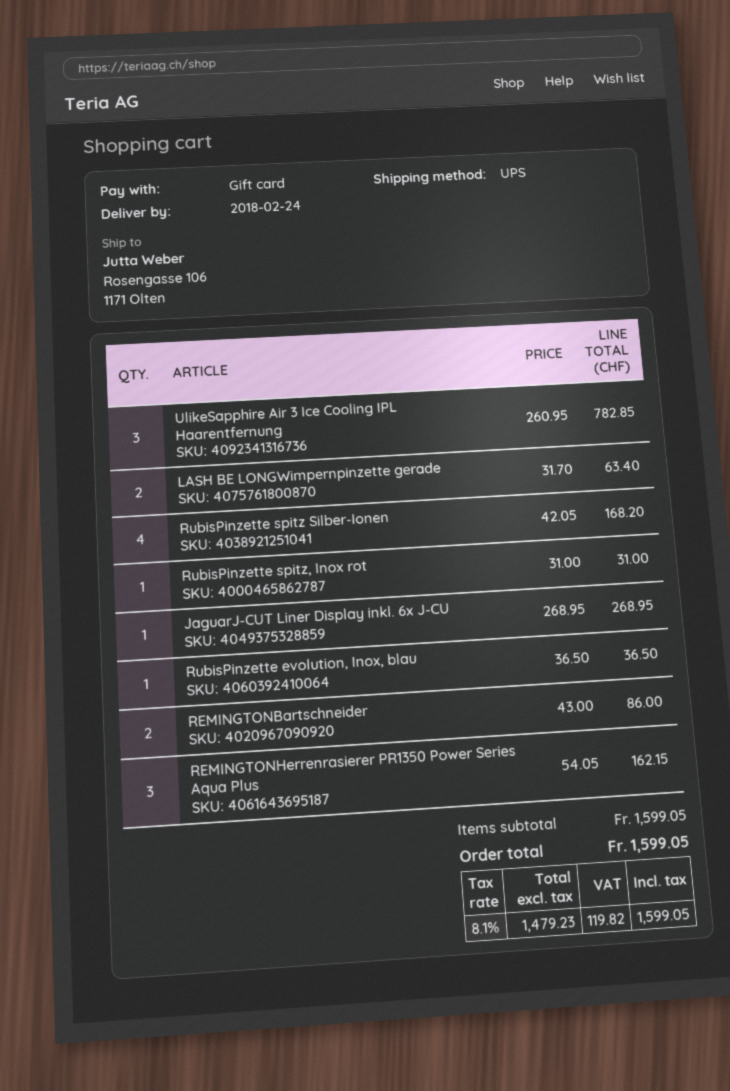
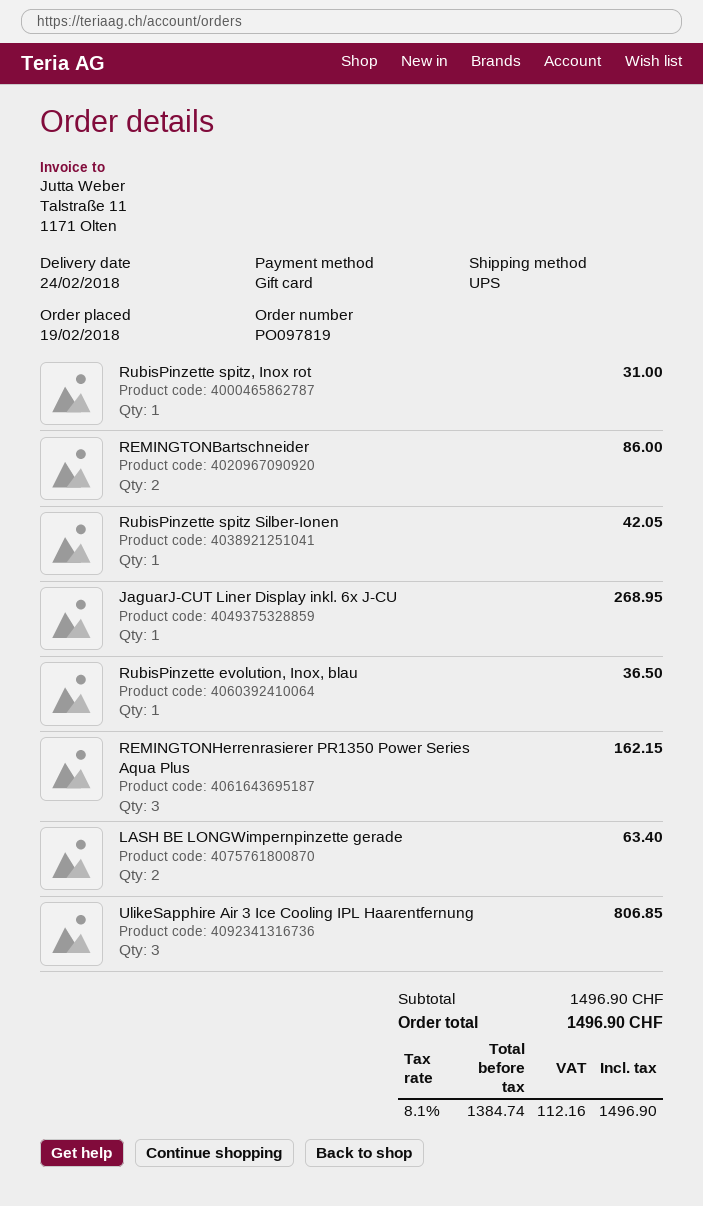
UlikeSapphire Air 3 Ice Cooling IPL Haarentfernung: 3 for 782.85 -> 3 for 806.85
RubisPinzette spitz Silber-Ionen: 4 for 168.20 -> 1 for 42.05
subtotal: 1599.05 -> 1496.90
net: 1479.23 -> 1384.74
tax: 8.1% = 119.82 -> 8.1% = 112.16
total: 1599.05 -> 1496.90

